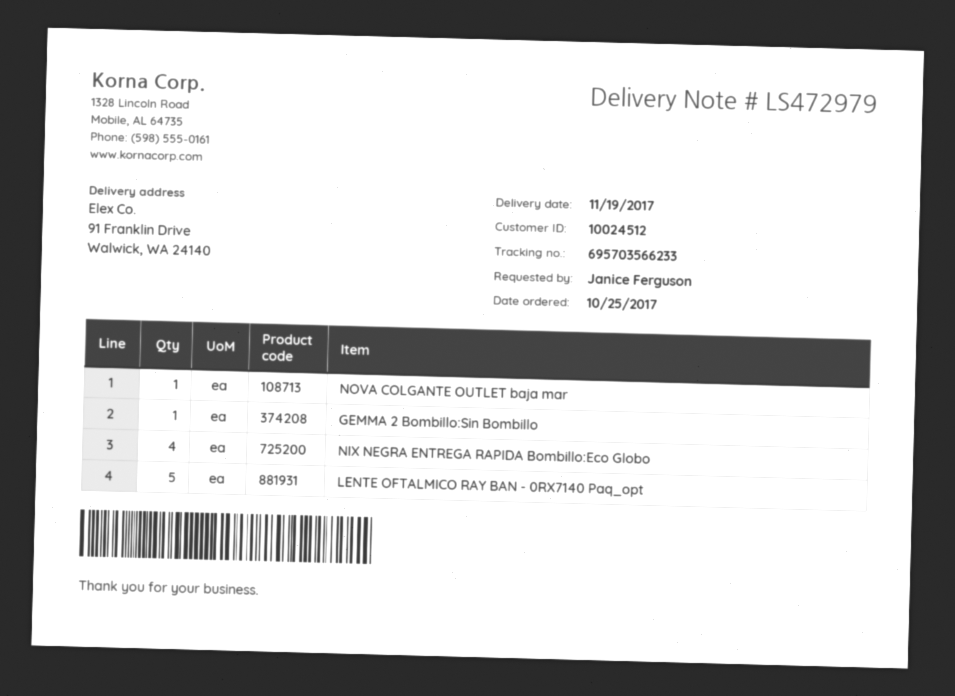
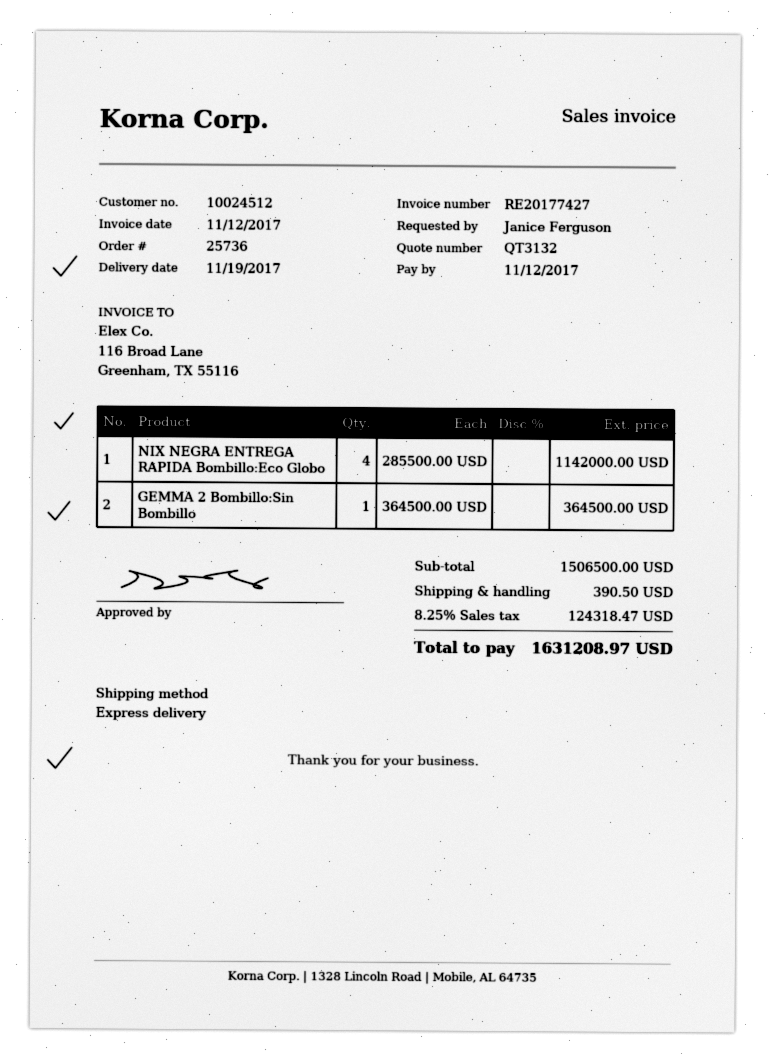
NOVA COLGANTE OUTLET baja mar: 1 -> none
LENTE OFTALMICO RAY BAN - 0RX7140 Paq_opt: 5 -> none

